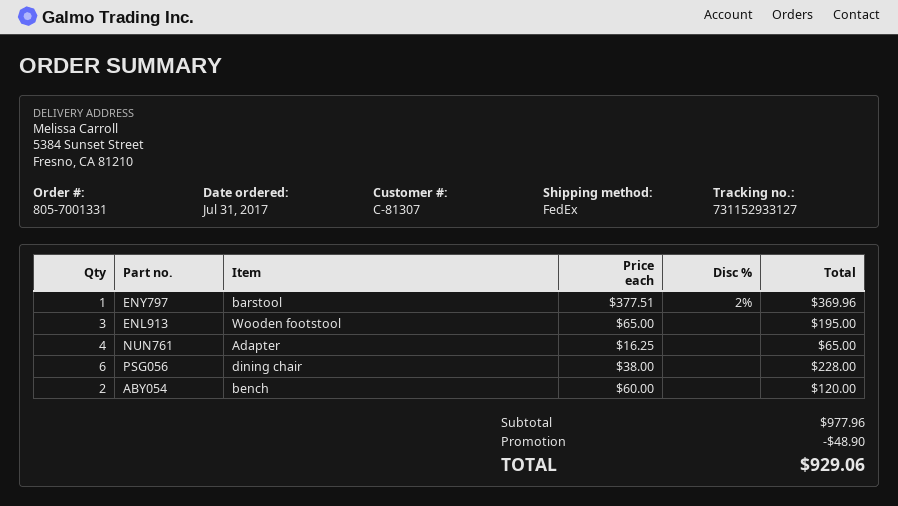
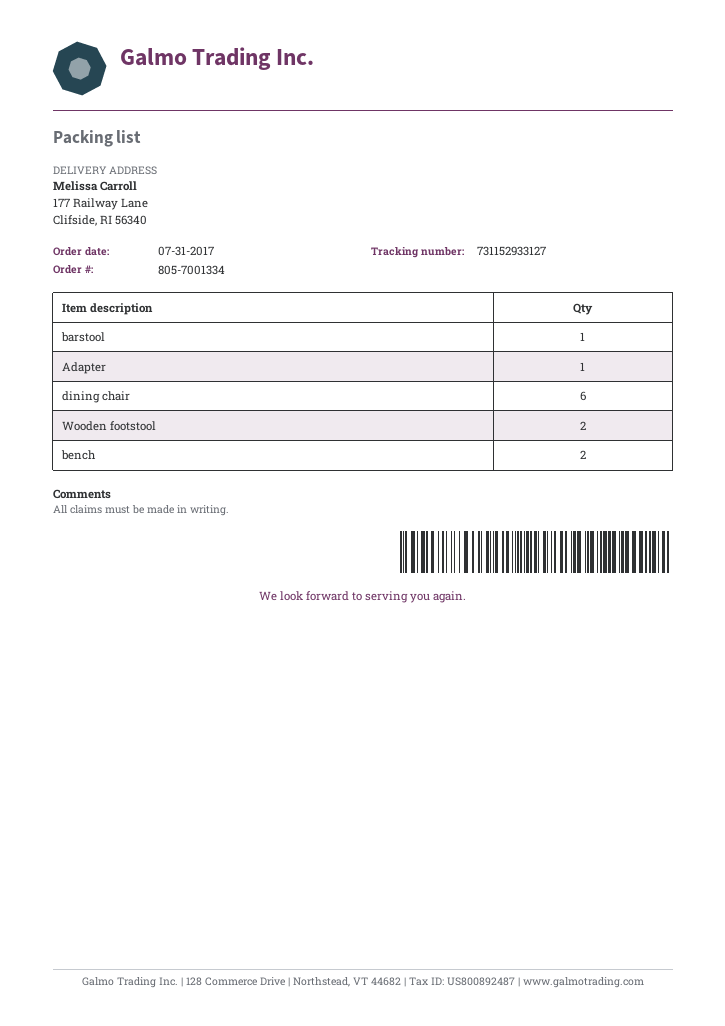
order number: 805-7001331 -> 805-7001334
ship to: 5384 Sunset Street, Fresno, CA 81210 -> 177 Railway Lane, Clifside, RI 56340
Wooden footstool: 3 -> 2
Adapter: 4 -> 1

